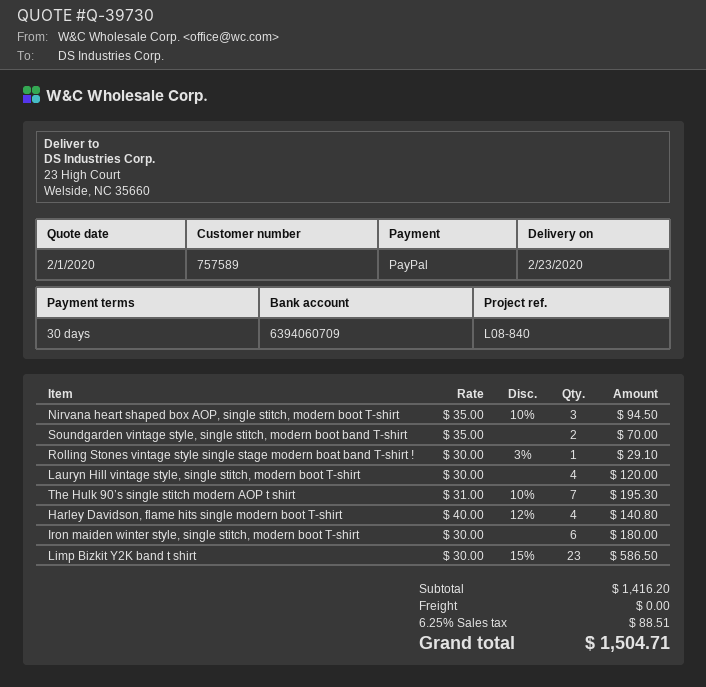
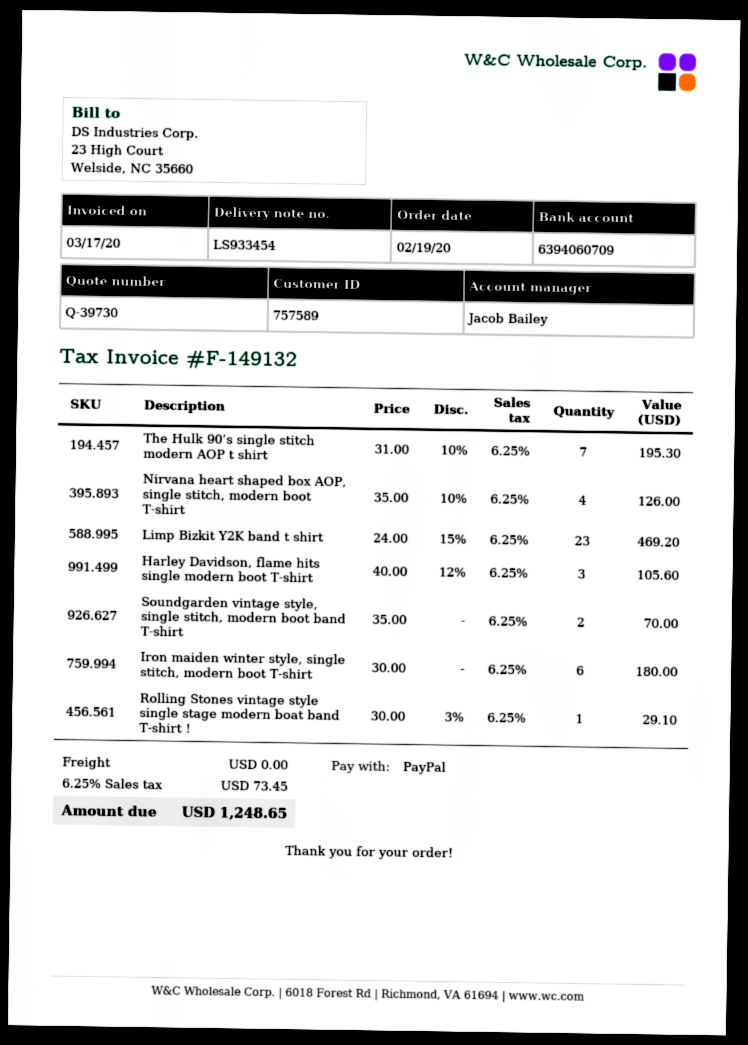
Nirvana heart shaped box AOP, single stitch, modern boot T-shirt: 3 x 35.00 - 10% = 94.50 -> 4 x 35.00 - 10% = 126.00
Lauryn Hill vintage style, single stitch, modern boot T-shirt: 4 x 30.00 = 120.00 -> none
Harley Davidson, flame hits single modern boot T-shirt: 4 x 40.00 - 12% = 140.80 -> 3 x 40.00 - 12% = 105.60
Limp Bizkit Y2K band t shirt: 23 x 30.00 - 15% = 586.50 -> 23 x 24.00 - 15% = 469.20
tax: 6.25% = 88.51 -> 6.25% = 73.45
total: 1504.71 -> 1248.65

